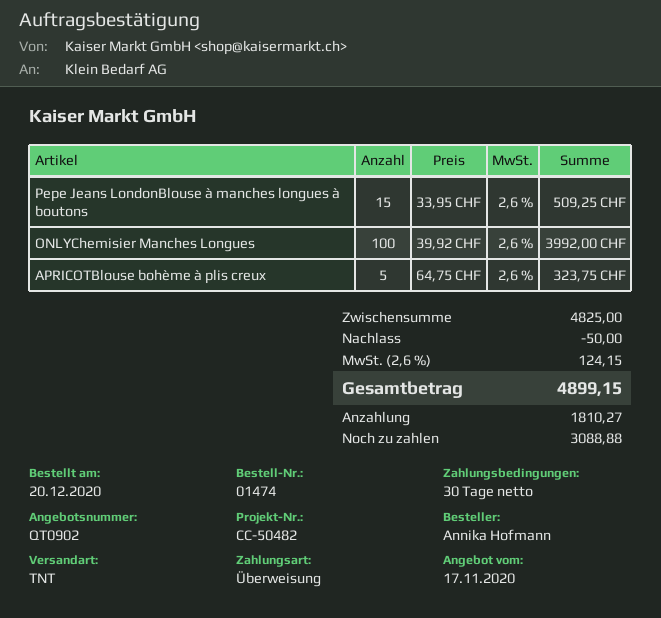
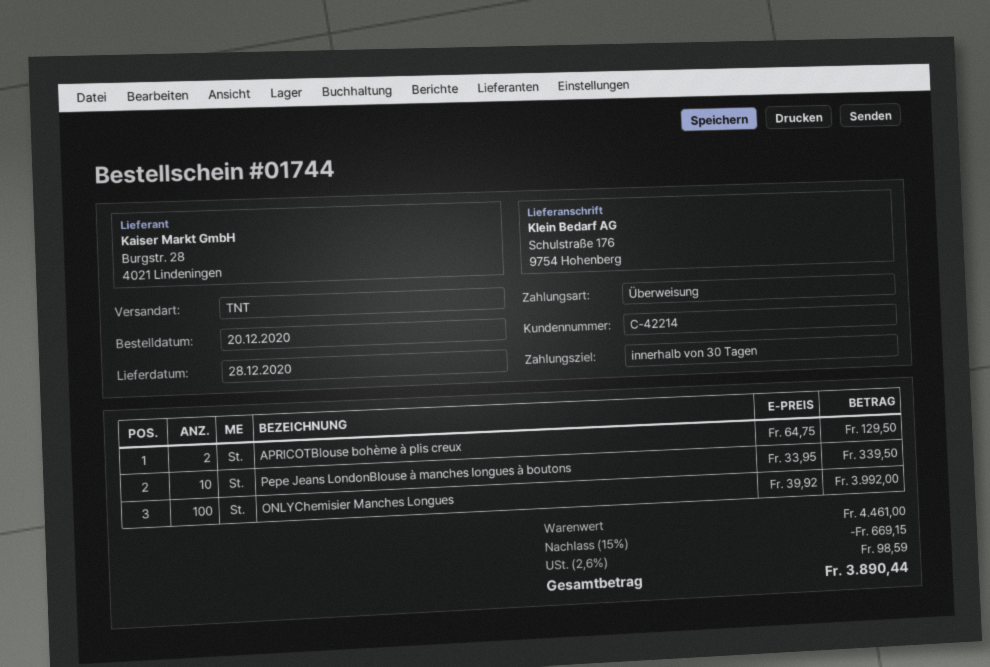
order number: 01474 -> 01744
Pepe Jeans LondonBlouse à manches longues à boutons: 15 x 33.95 = 509.25 -> 10 x 33.95 = 339.50
APRICOTBlouse bohème à plis creux: 5 x 64.75 = 323.75 -> 2 x 64.75 = 129.50
subtotal: 4825.00 -> 4461.00
discount: 50.00 -> 669.15
tax: 2.6% = 124.15 -> 2.6% = 98.59
total: 4899.15 -> 3890.44

